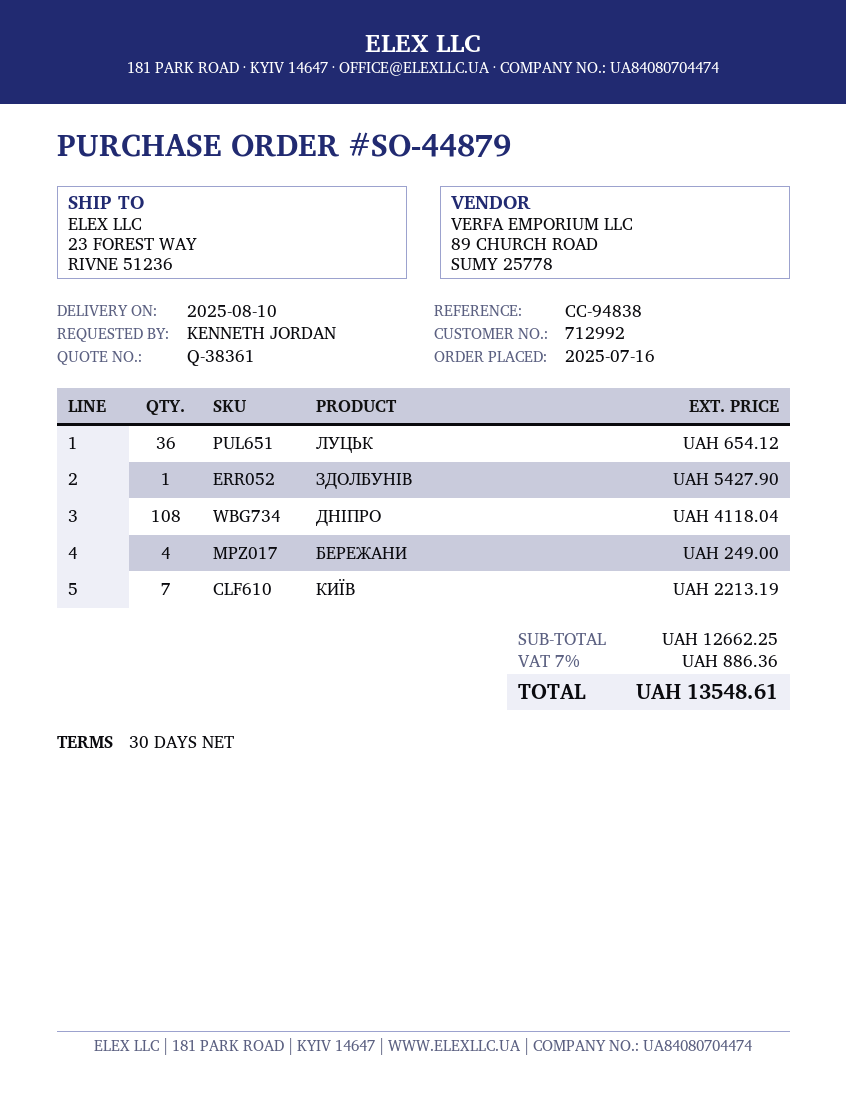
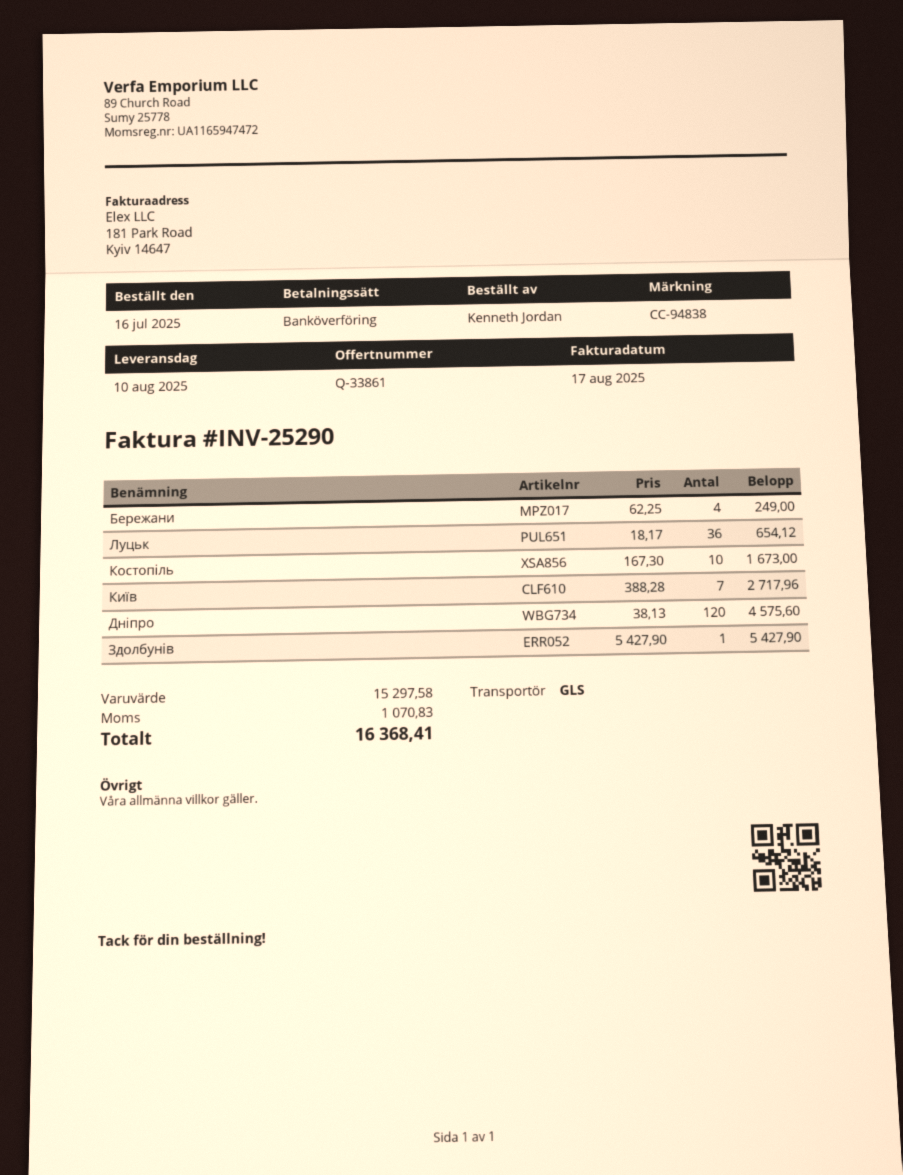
quote number: Q-38361 -> Q-33861
ДНІПРО: 108 for 4118.04 -> 120 for 4575.60
КИЇВ: 7 for 2213.19 -> 7 for 2717.96
Костопіль: none -> 10 for 1673.00
subtotal: 12662.25 -> 15297.58
tax: 886.36 -> 1070.83
total: 13548.61 -> 16368.41

